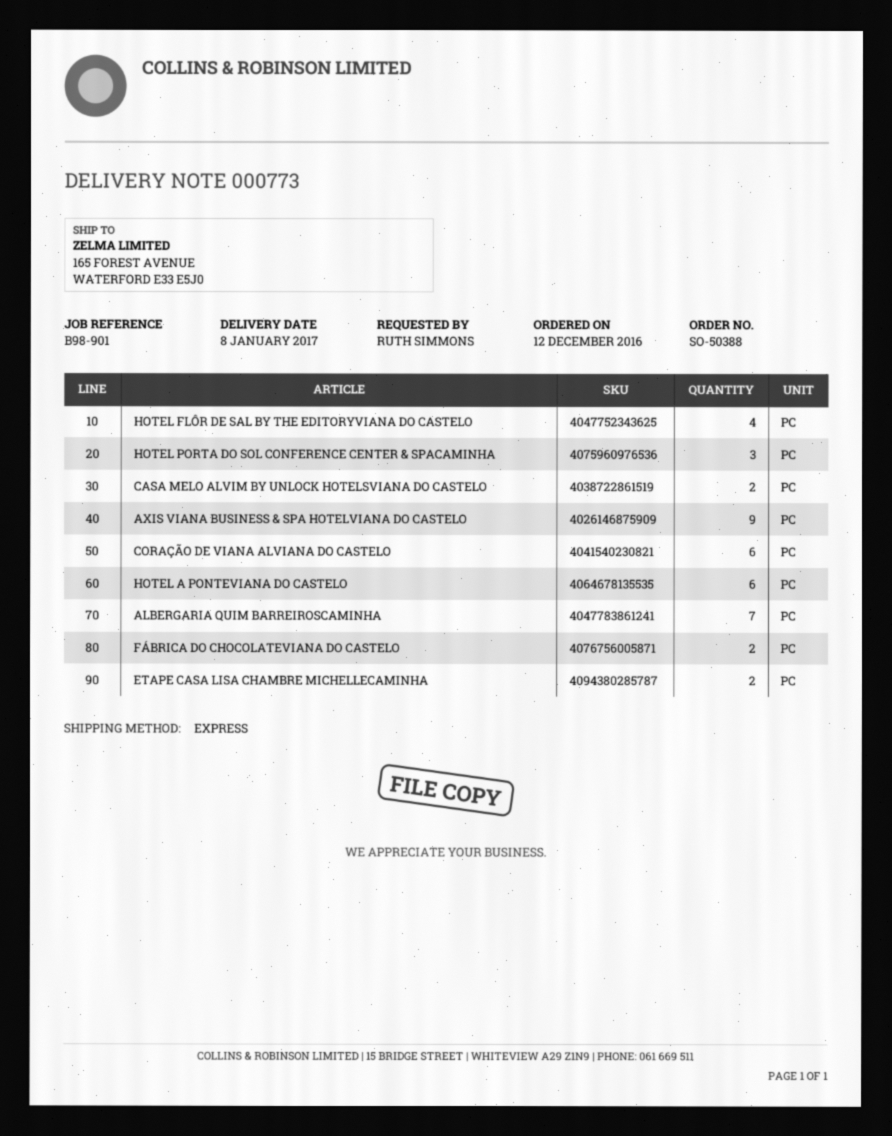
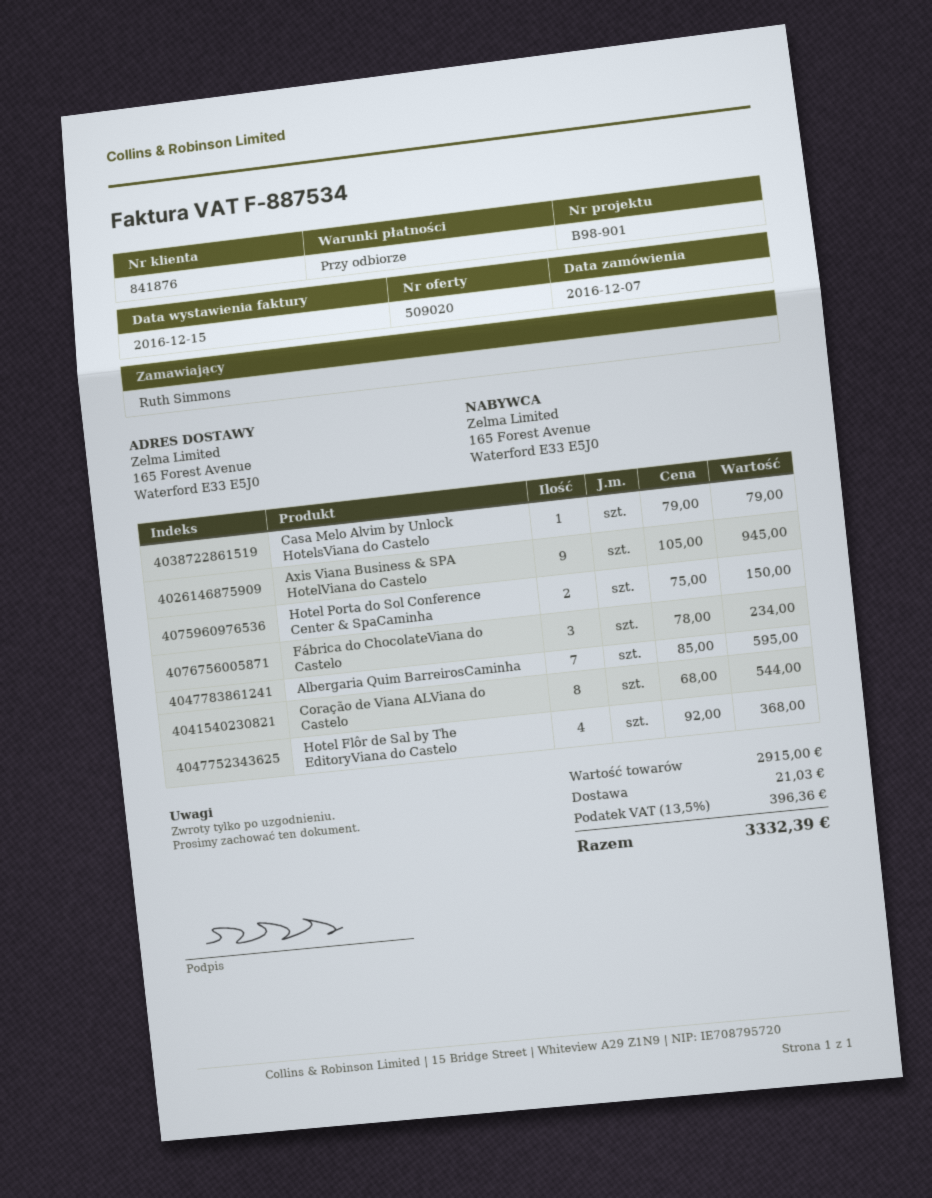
order date: 2016-12-12 -> 2016-12-07
HOTEL PORTA DO SOL CONFERENCE CENTER & SPACAMINHA: 3 -> 2
CASA MELO ALVIM BY UNLOCK HOTELSVIANA DO CASTELO: 2 -> 1
CORAÇÃO DE VIANA ALVIANA DO CASTELO: 6 -> 8
HOTEL A PONTEVIANA DO CASTELO: 6 -> none
FÁBRICA DO CHOCOLATEVIANA DO CASTELO: 2 -> 3
ETAPE CASA LISA CHAMBRE MICHELLECAMINHA: 2 -> none

